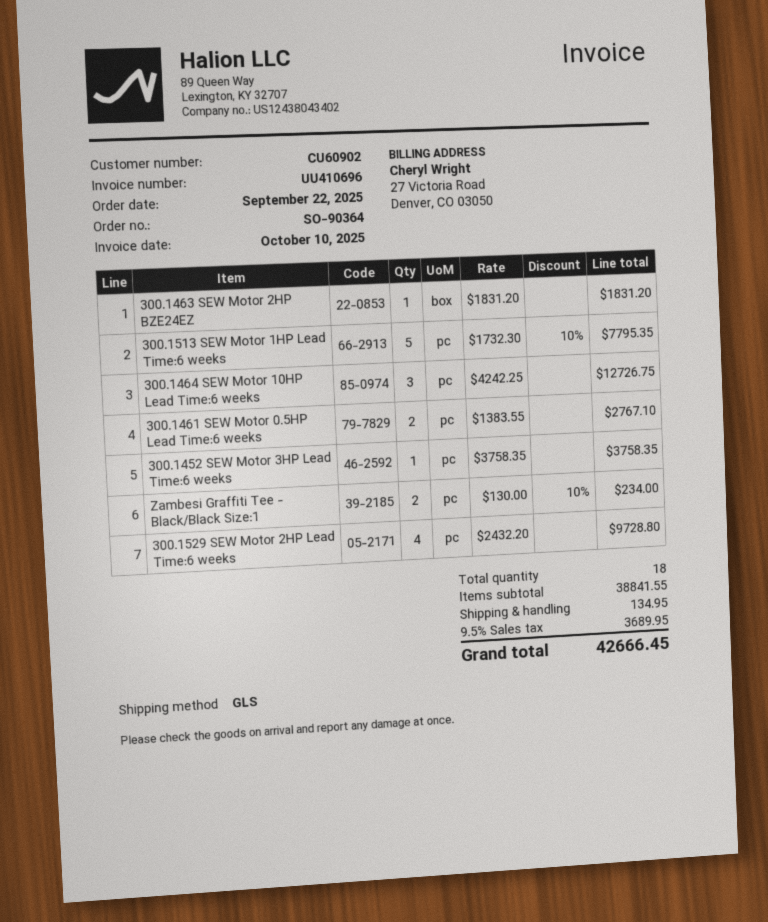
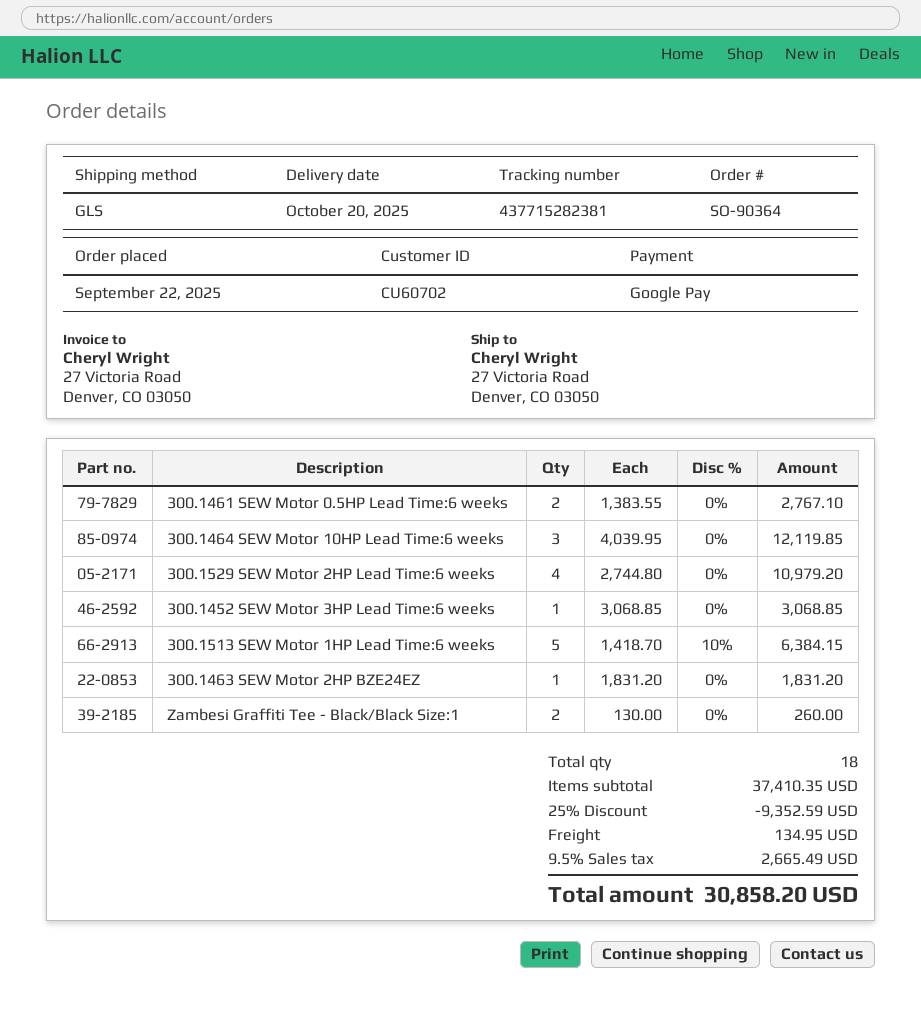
customer number: CU60902 -> CU60702
300.1513 SEW Motor 1HP Lead Time:6 weeks: 5 x 1732.30 - 10% = 7795.35 -> 5 x 1418.70 - 10% = 6384.15
300.1464 SEW Motor 10HP Lead Time:6 weeks: 3 x 4242.25 = 12726.75 -> 3 x 4039.95 = 12119.85
300.1452 SEW Motor 3HP Lead Time:6 weeks: 1 x 3758.35 = 3758.35 -> 1 x 3068.85 = 3068.85
Zambesi Graffiti Tee - Black/Black Size:1: 2 x 130.00 - 10% = 234.00 -> 2 x 130.00 = 260.00
300.1529 SEW Motor 2HP Lead Time:6 weeks: 4 x 2432.20 = 9728.80 -> 4 x 2744.80 = 10979.20
subtotal: 38841.55 -> 37410.35
discount: none -> 25% = 9352.59
tax: 9.5% = 3689.95 -> 9.5% = 2665.49
total: 42666.45 -> 30858.20

